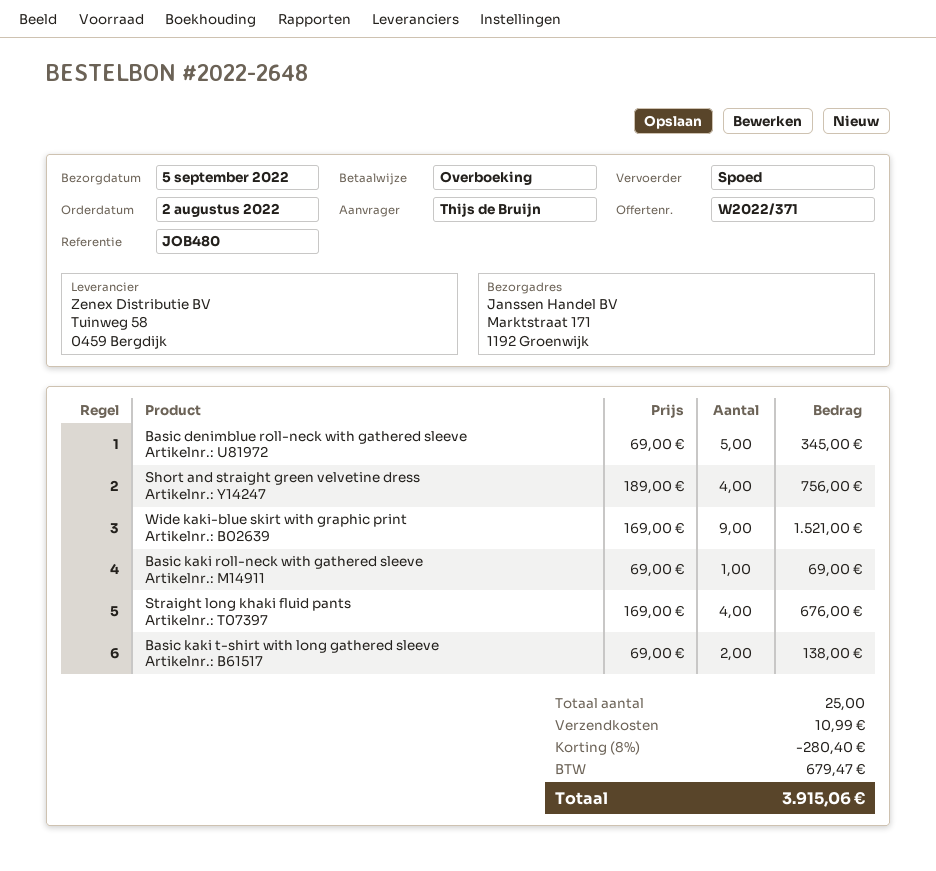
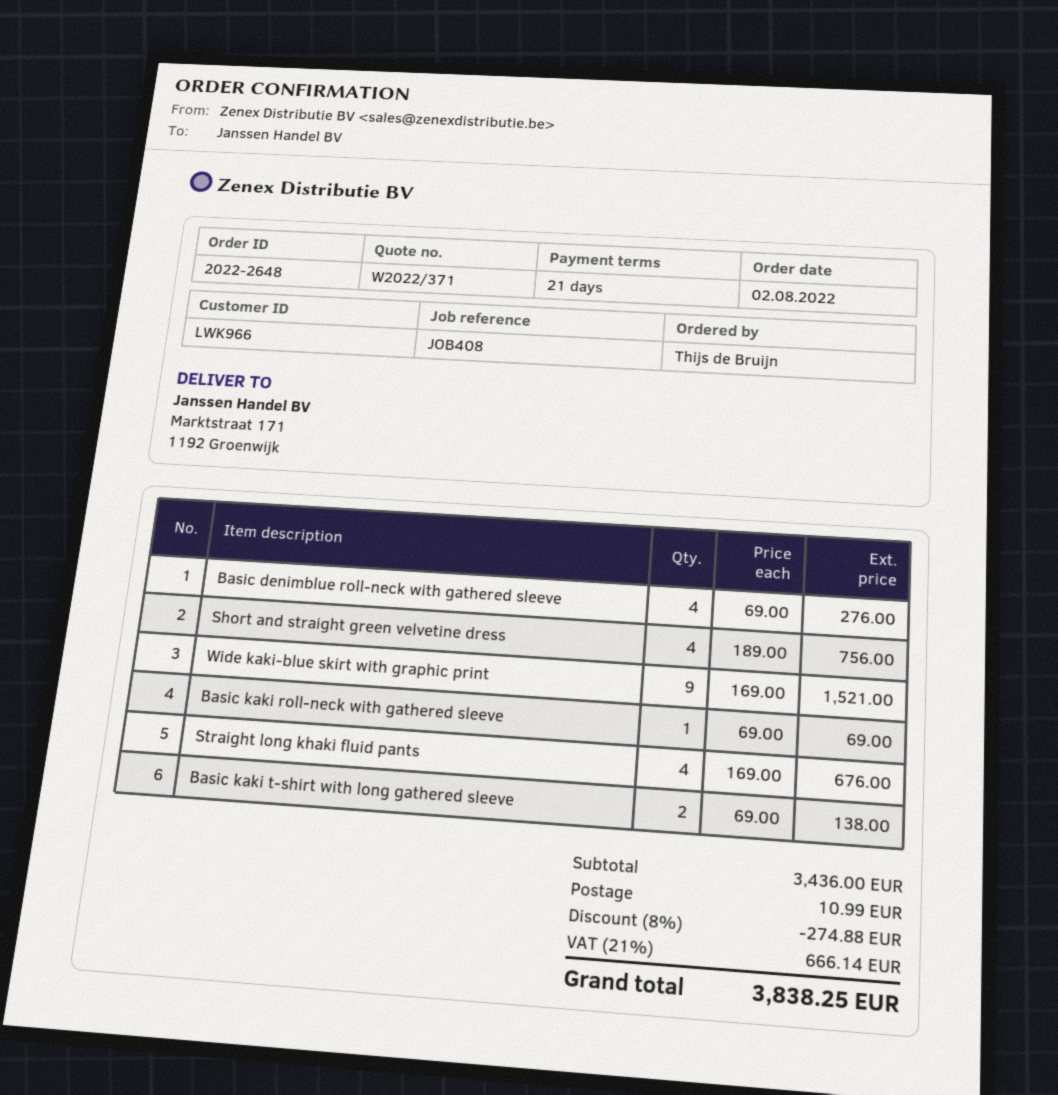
reference: JOB480 -> JOB408
Basic denimblue roll-neck with gathered sleeve: 5 x 69.00 = 345.00 -> 4 x 69.00 = 276.00
discount: 8% = 280.40 -> 8% = 274.88
tax: 679.47 -> 666.14
total: 3915.06 -> 3838.25

